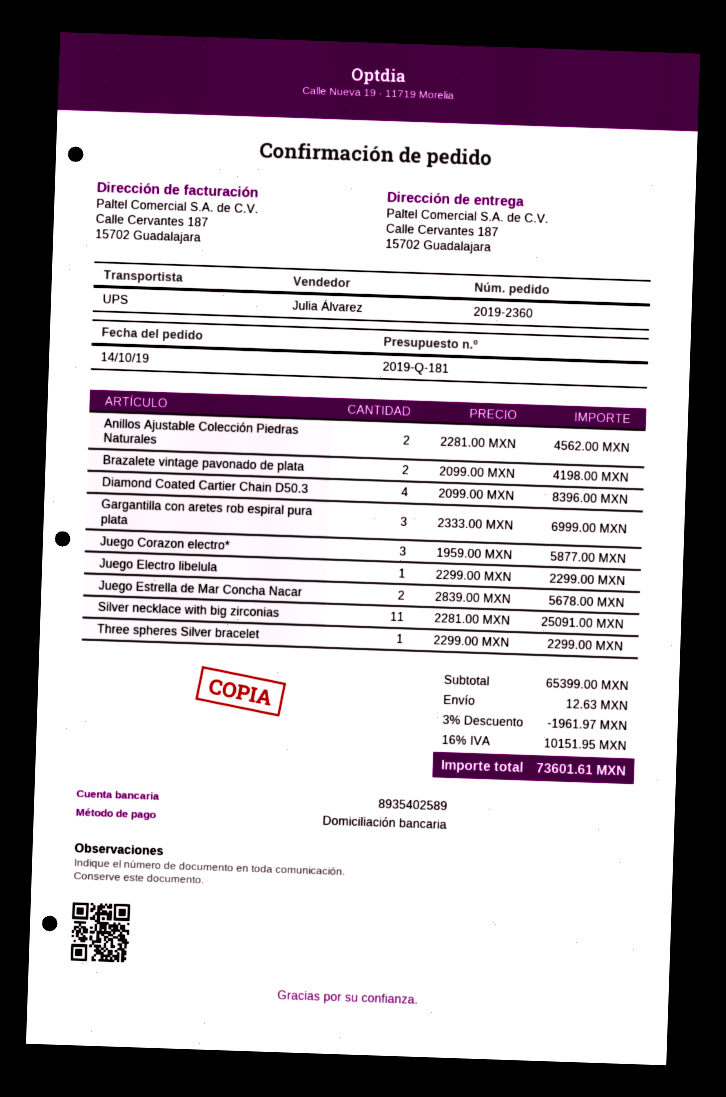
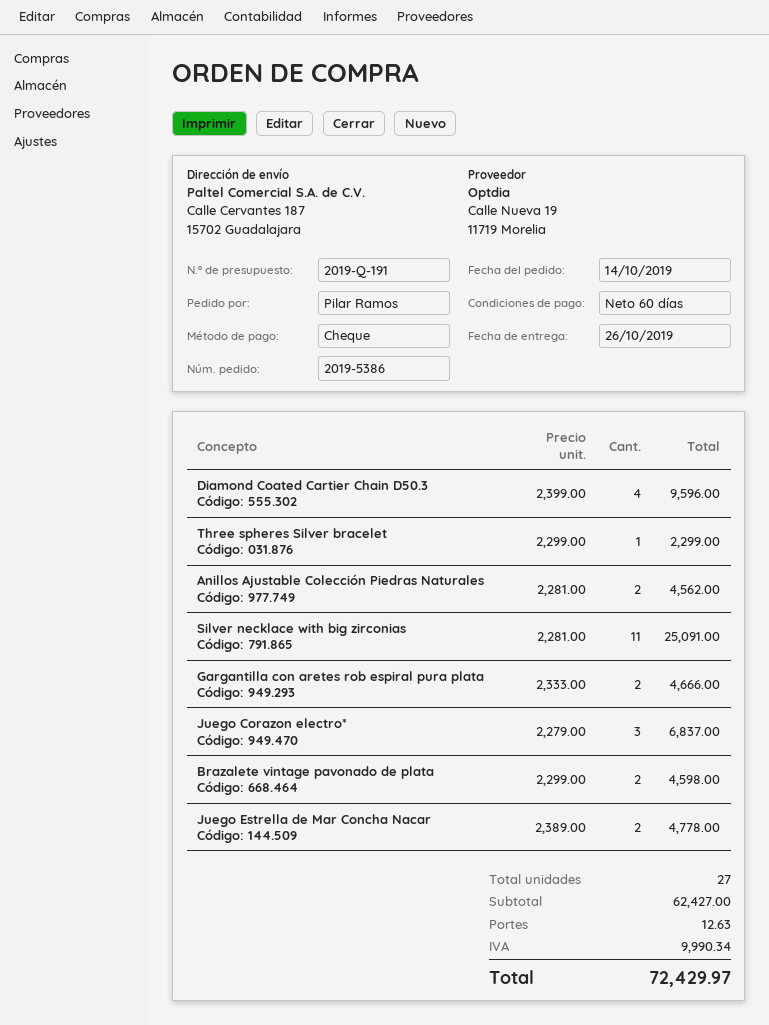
quote number: 2019-Q-181 -> 2019-Q-191
order number: 2019-2360 -> 2019-5386
payment method: direct debit -> cheque
Brazalete vintage pavonado de plata: 2 x 2099.00 = 4198.00 -> 2 x 2299.00 = 4598.00
Diamond Coated Cartier Chain D50.3: 4 x 2099.00 = 8396.00 -> 4 x 2399.00 = 9596.00
Gargantilla con aretes rob espiral pura plata: 3 x 2333.00 = 6999.00 -> 2 x 2333.00 = 4666.00
Juego Corazon electro*: 3 x 1959.00 = 5877.00 -> 3 x 2279.00 = 6837.00
Juego Electro libelula: 1 x 2299.00 = 2299.00 -> none
Juego Estrella de Mar Concha Nacar: 2 x 2839.00 = 5678.00 -> 2 x 2389.00 = 4778.00
subtotal: 65399.00 -> 62427.00
discount: 3% = 1961.97 -> none
tax: 10151.95 -> 9990.34
total: 73601.61 -> 72429.97

